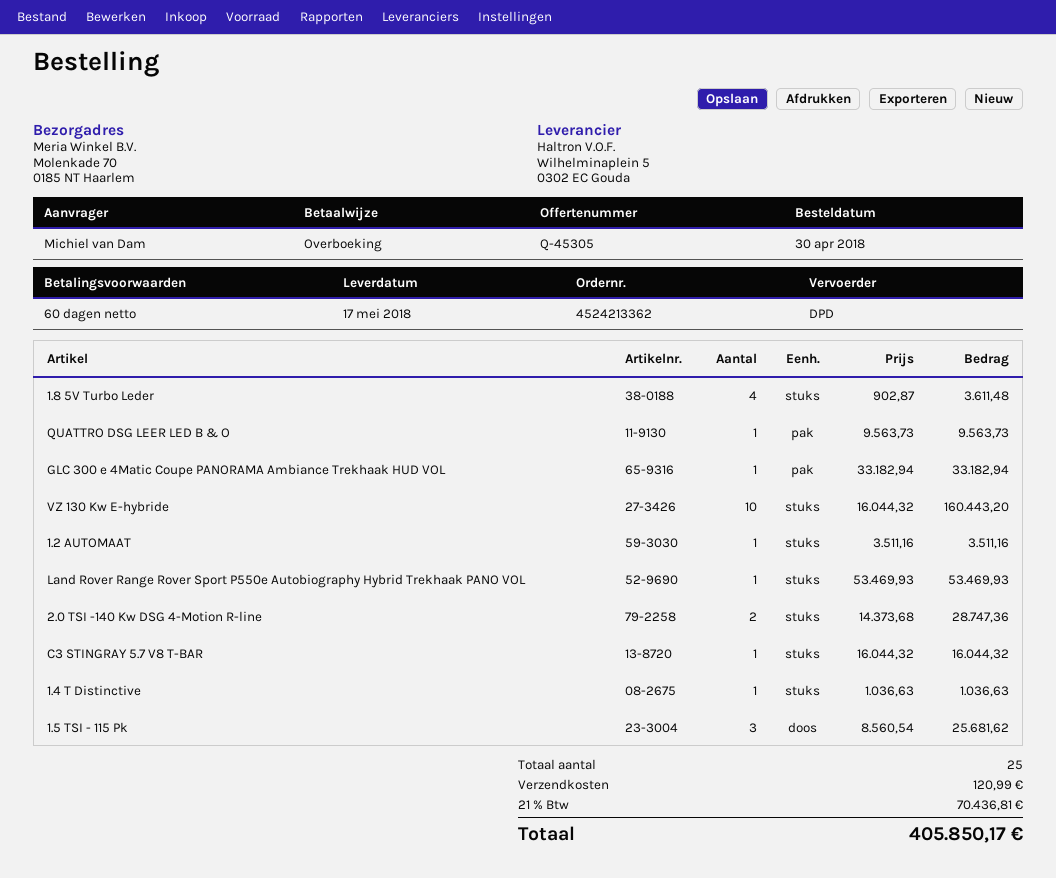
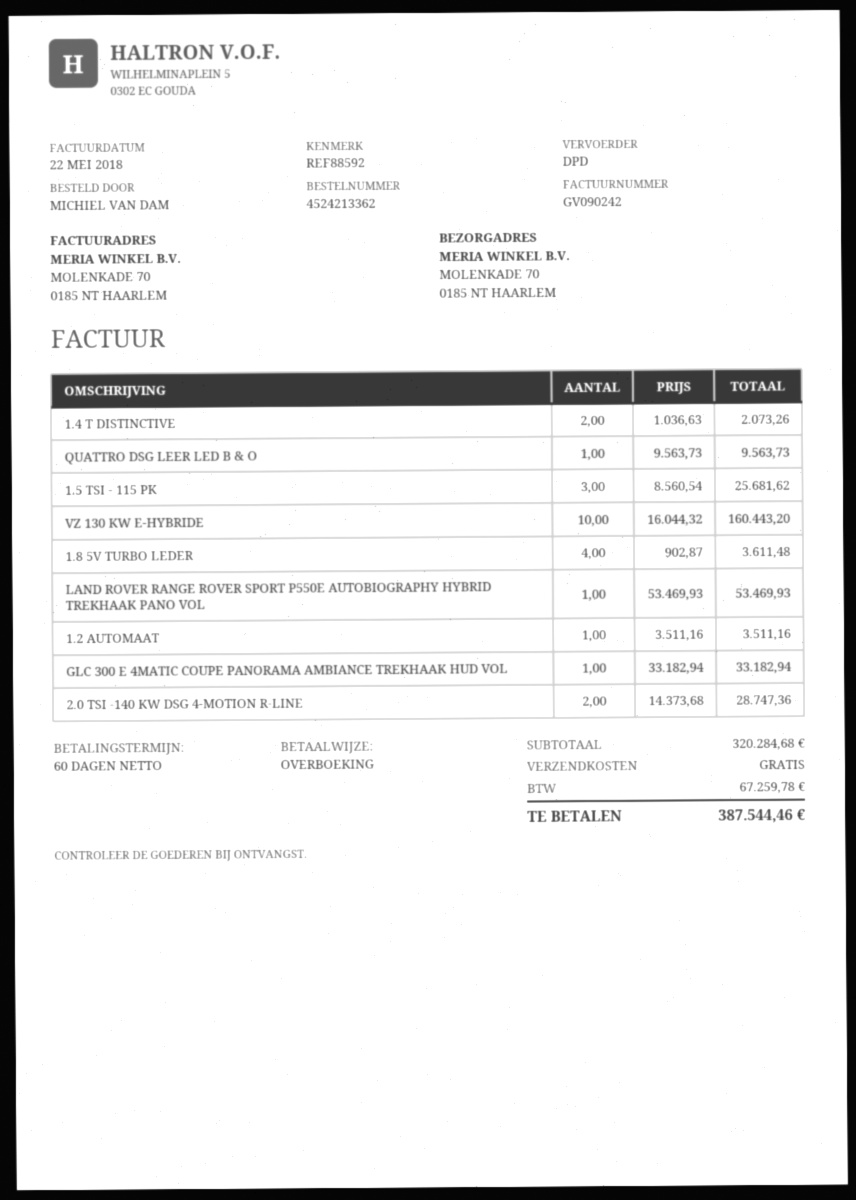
C3 STINGRAY 5.7 V8 T-BAR: 1 x 16044.32 = 16044.32 -> none
1.4 T Distinctive: 1 x 1036.63 = 1036.63 -> 2 x 1036.63 = 2073.26
shipping: 120.99 -> 0.00
tax: 70436.81 -> 67259.78
total: 405850.17 -> 387544.46

